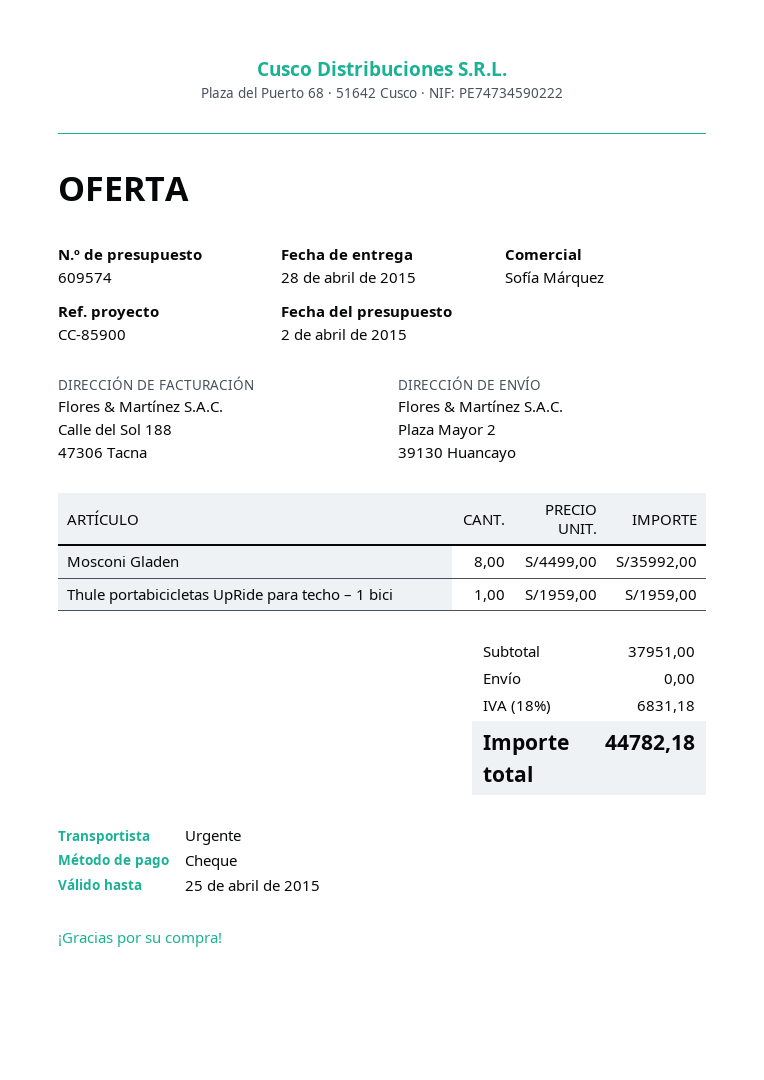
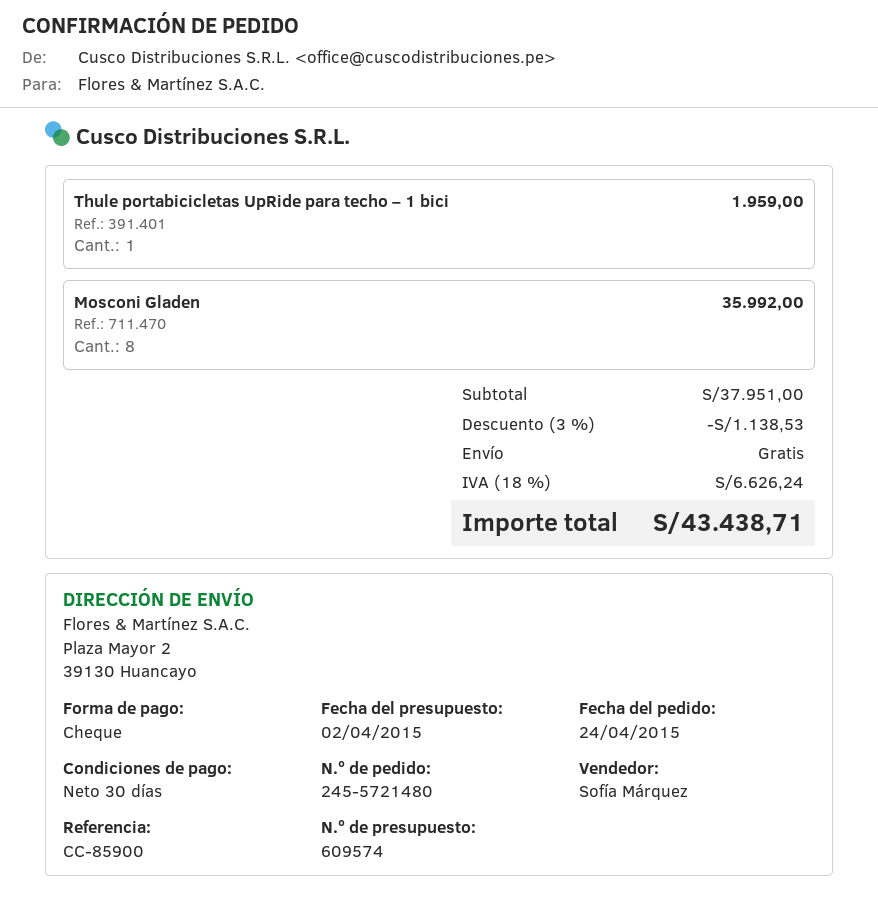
discount: none -> 3% = 1138.53
tax: 18% = 6831.18 -> 18% = 6626.24
total: 44782.18 -> 43438.71

